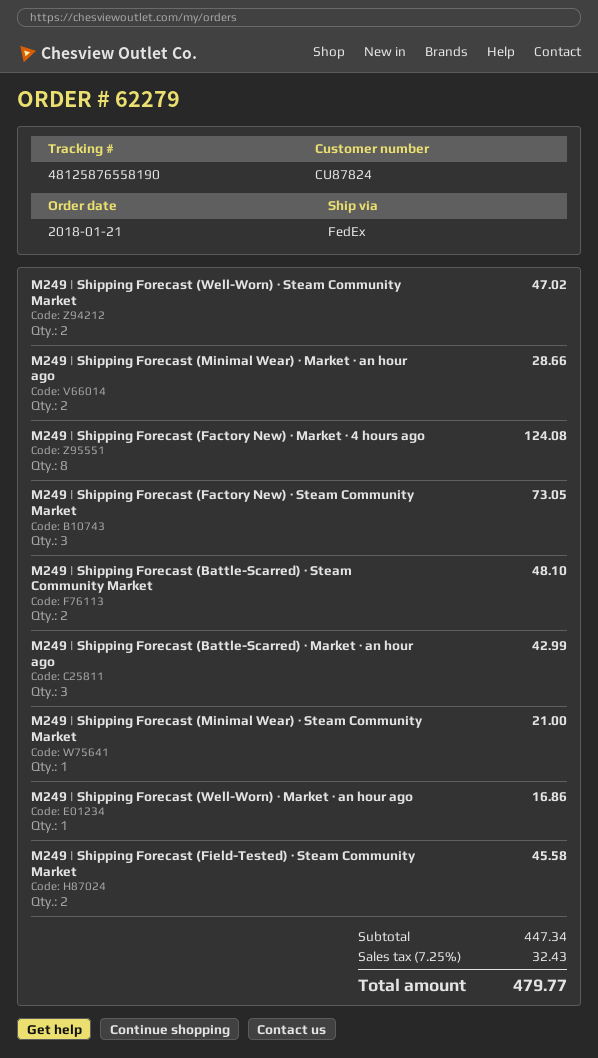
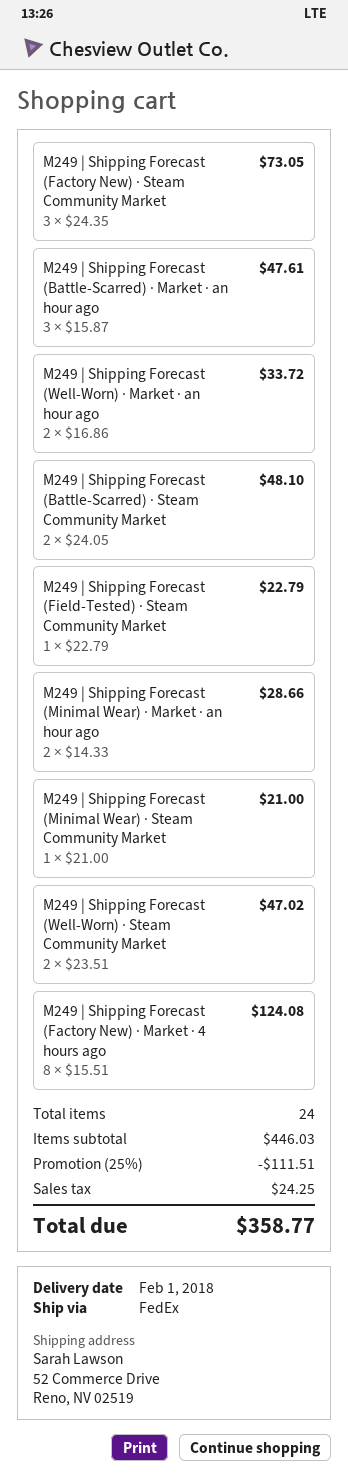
M249 | Shipping Forecast (Battle-Scarred) · Market · an hour ago: 3 for 42.99 -> 3 for 47.61
M249 | Shipping Forecast (Well-Worn) · Market · an hour ago: 1 for 16.86 -> 2 for 33.72
M249 | Shipping Forecast (Field-Tested) · Steam Community Market: 2 for 45.58 -> 1 for 22.79
subtotal: 447.34 -> 446.03
discount: none -> 25% = 111.51
tax: 32.43 -> 24.25
total: 479.77 -> 358.77

